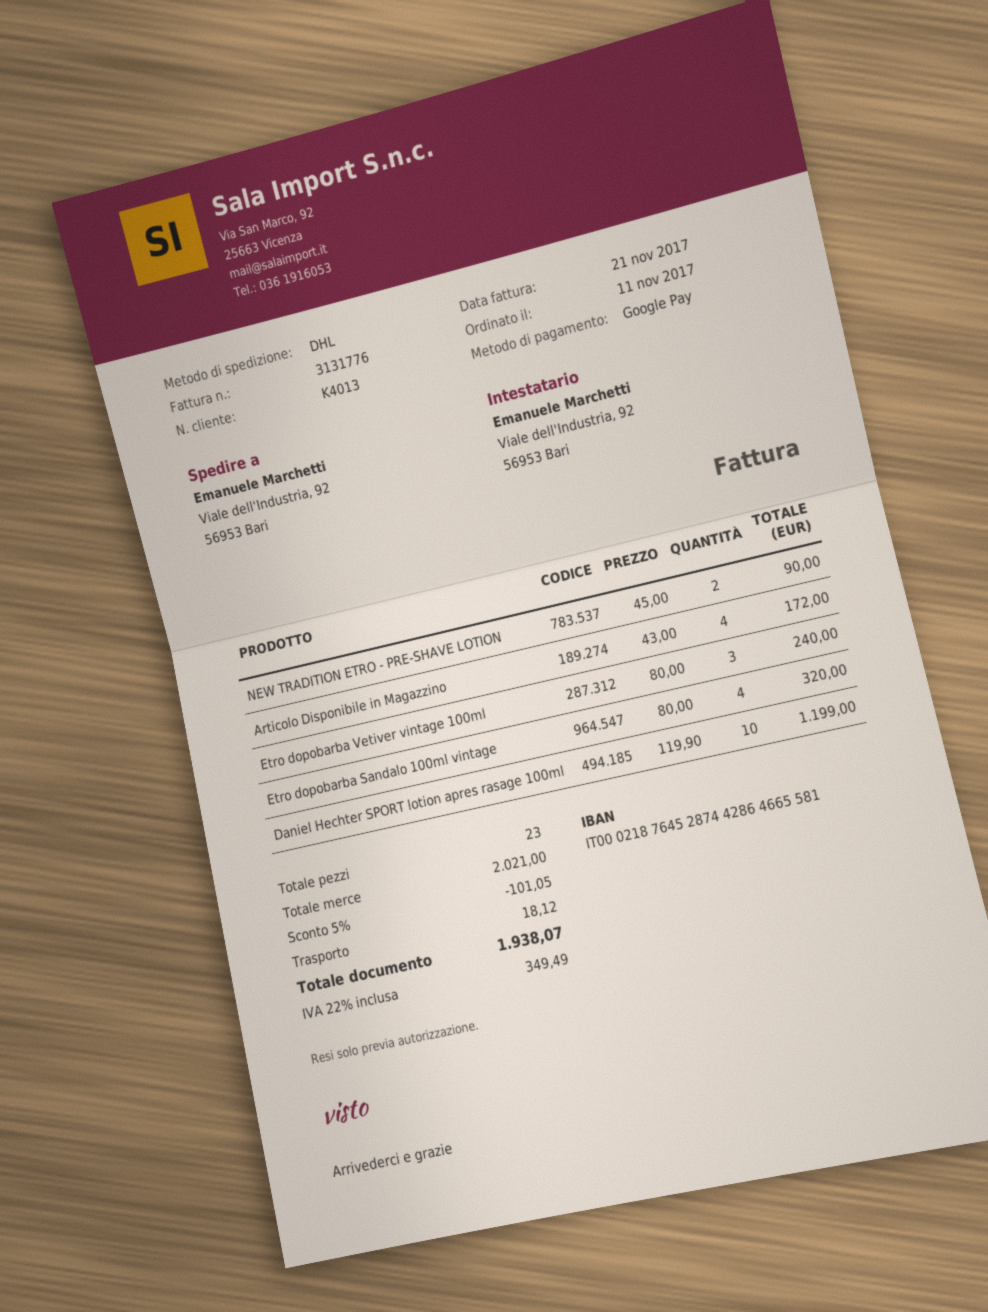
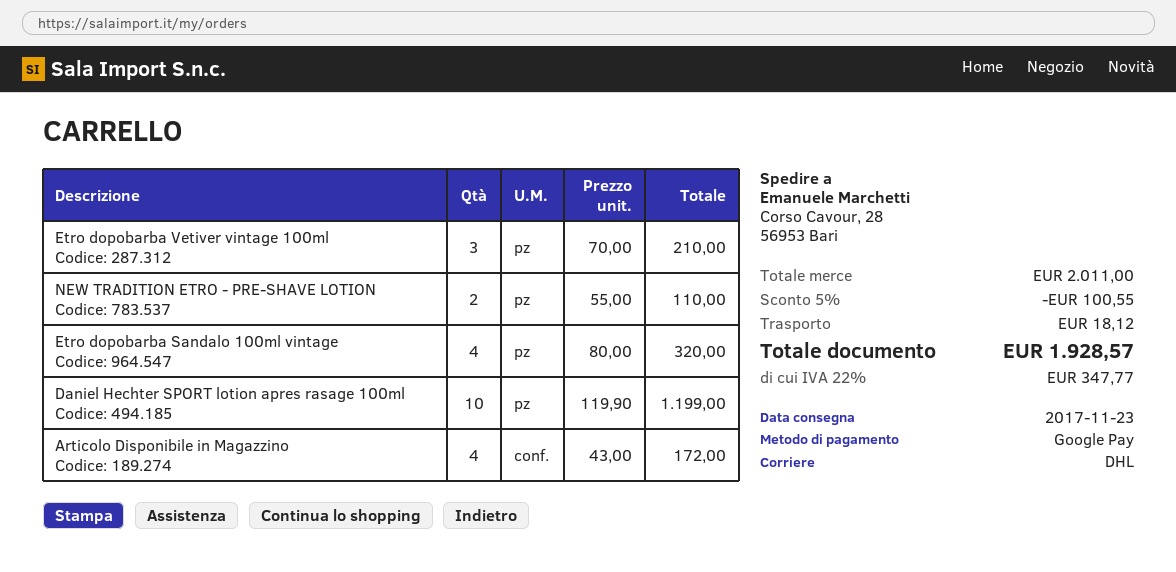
ship to: Viale dell'Industria, 92, 56953 Bari -> Corso Cavour, 28, 56953 Bari
NEW TRADITION ETRO - PRE-SHAVE LOTION: 2 x 45.00 = 90.00 -> 2 x 55.00 = 110.00
Etro dopobarba Vetiver vintage 100ml: 3 x 80.00 = 240.00 -> 3 x 70.00 = 210.00
subtotal: 2021.00 -> 2011.00
discount: 5% = 101.05 -> 5% = 100.55
tax: 22% = 349.49 -> 22% = 347.77
total: 1938.07 -> 1928.57

